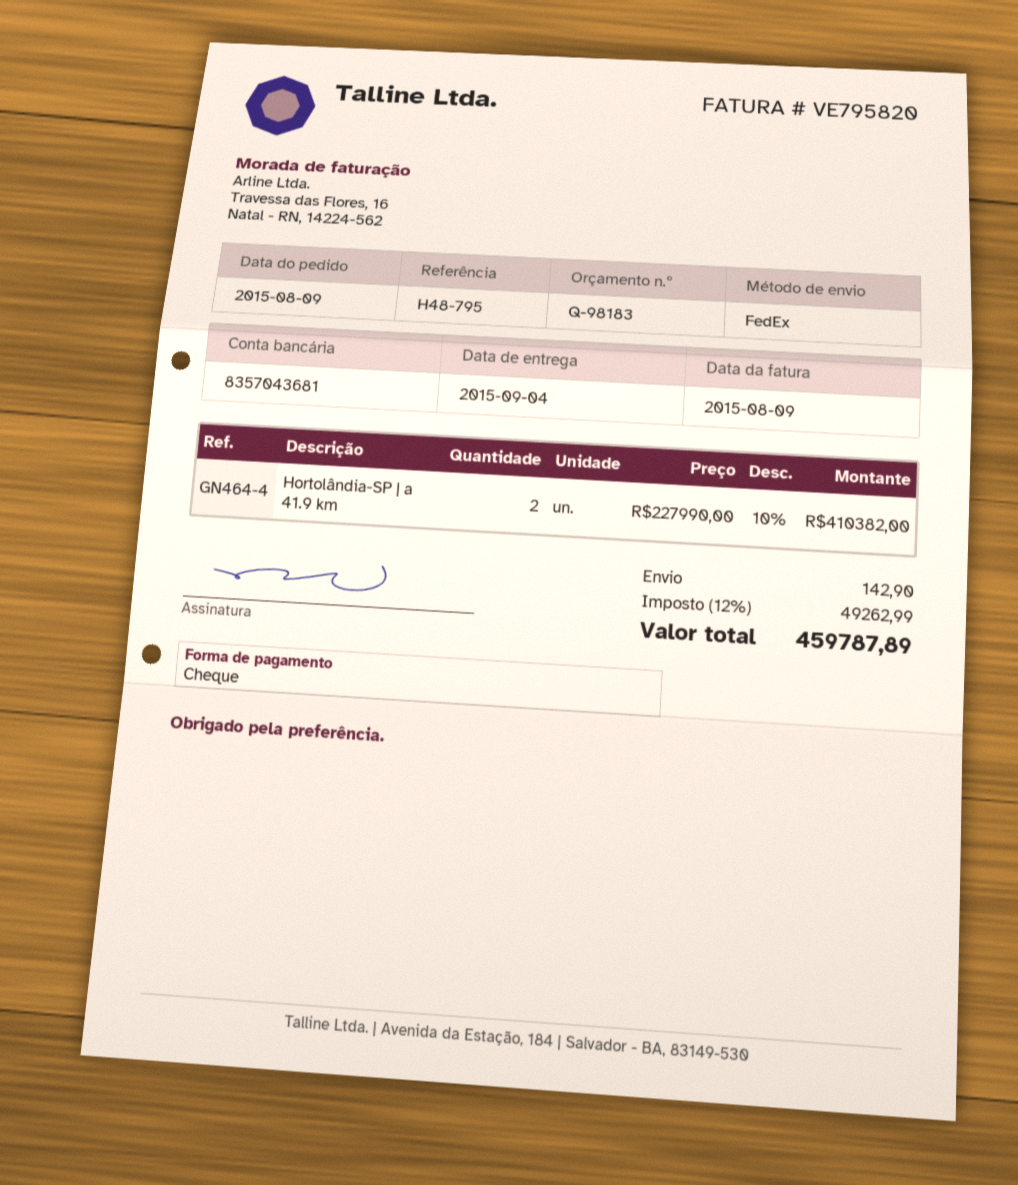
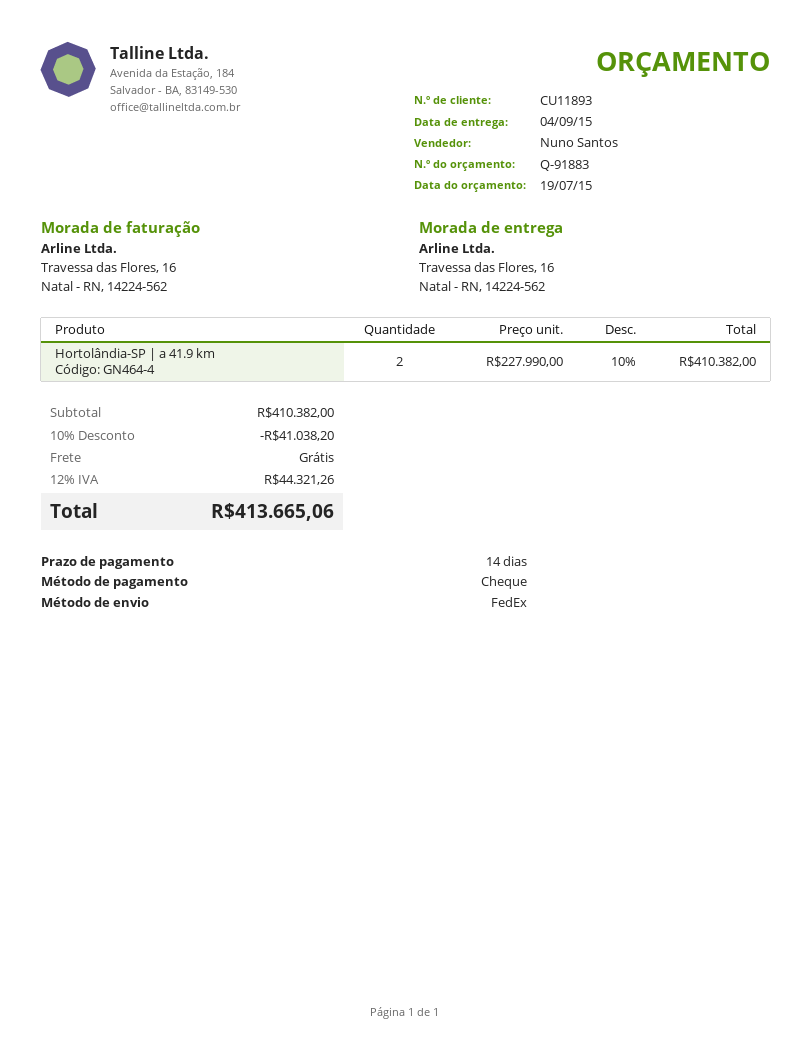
quote number: Q-98183 -> Q-91883
discount: none -> 10% = 41038.20
shipping: 142.90 -> 0.00
tax: 12% = 49262.99 -> 12% = 44321.26
total: 459787.89 -> 413665.06

